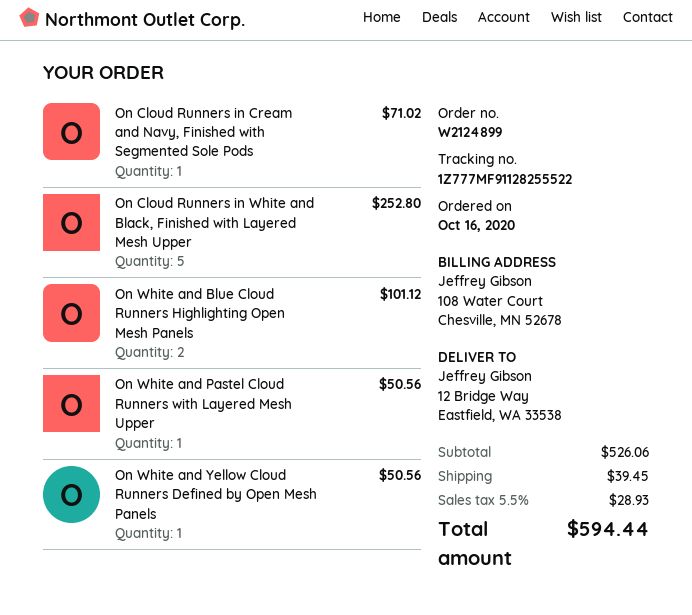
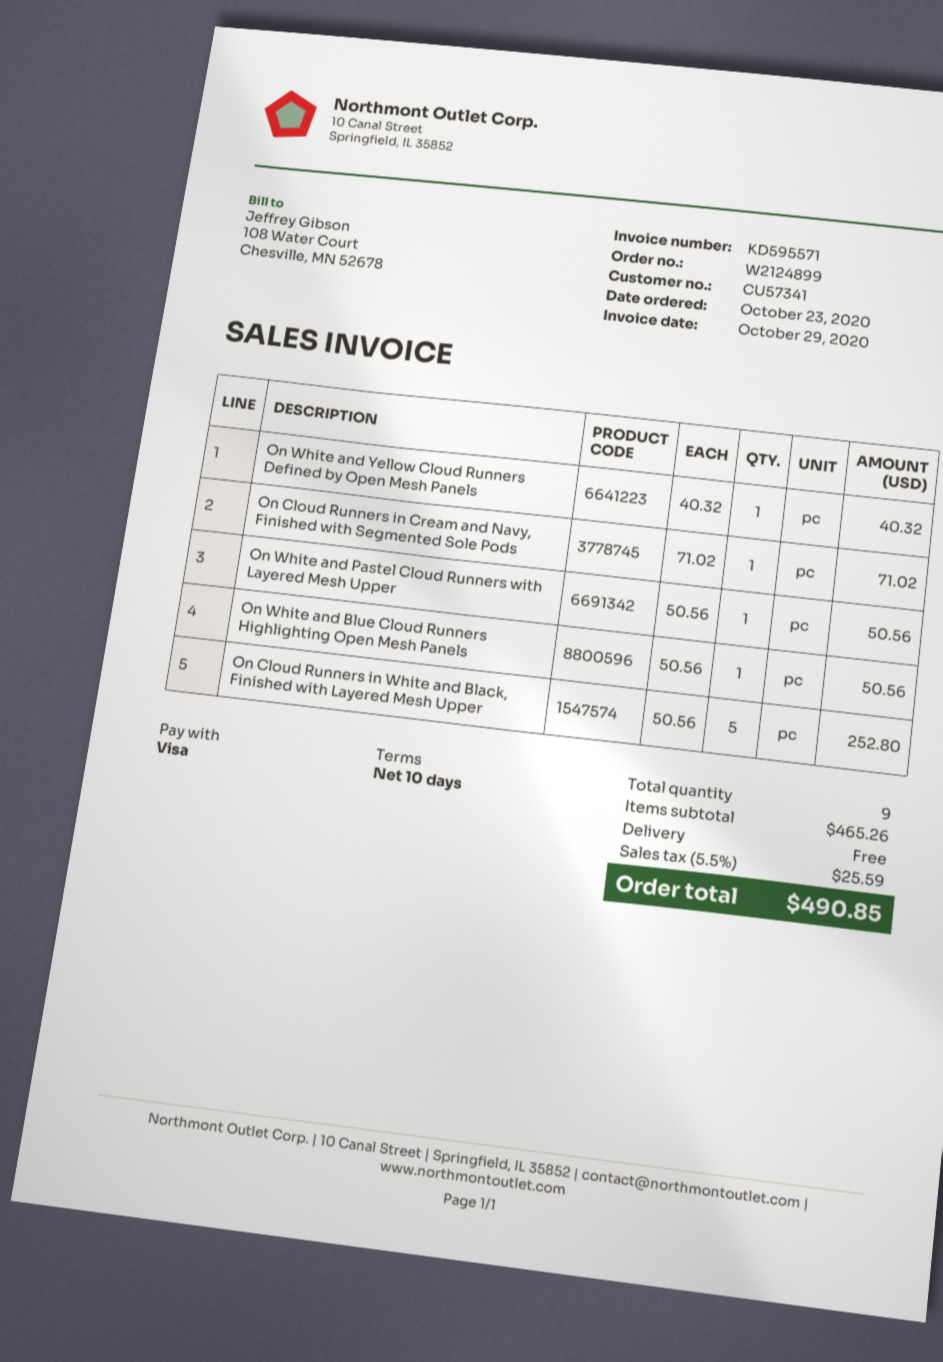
order date: 2020-10-16 -> 2020-10-23
On White and Blue Cloud Runners Highlighting Open Mesh Panels: 2 for 101.12 -> 1 for 50.56
On White and Yellow Cloud Runners Defined by Open Mesh Panels: 1 for 50.56 -> 1 for 40.32
subtotal: 526.06 -> 465.26
shipping: 39.45 -> 0.00
tax: 5.5% = 28.93 -> 5.5% = 25.59
total: 594.44 -> 490.85

